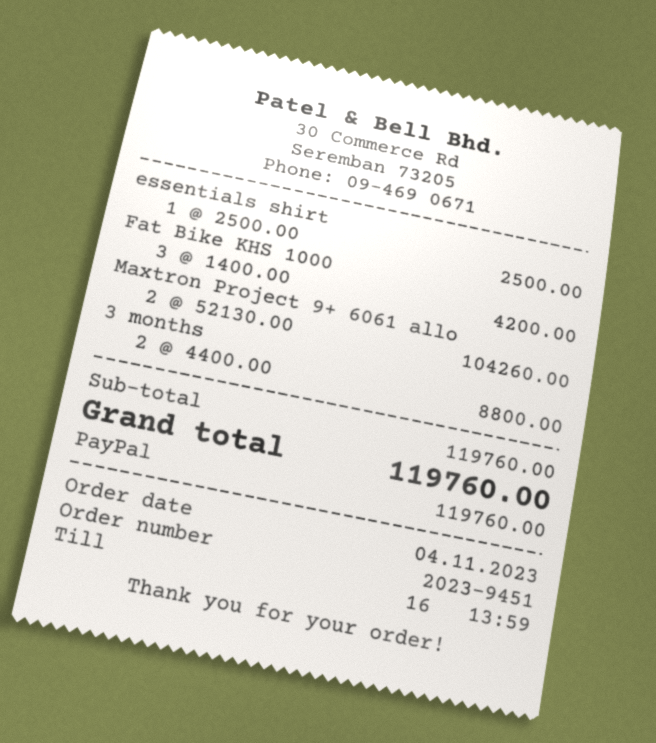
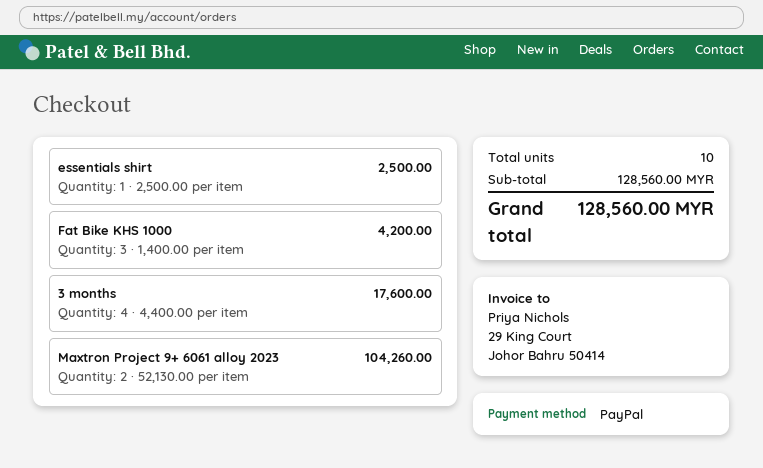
3 months: 2 x 4400.00 = 8800.00 -> 4 x 4400.00 = 17600.00
subtotal: 119760.00 -> 128560.00
total: 119760.00 -> 128560.00

